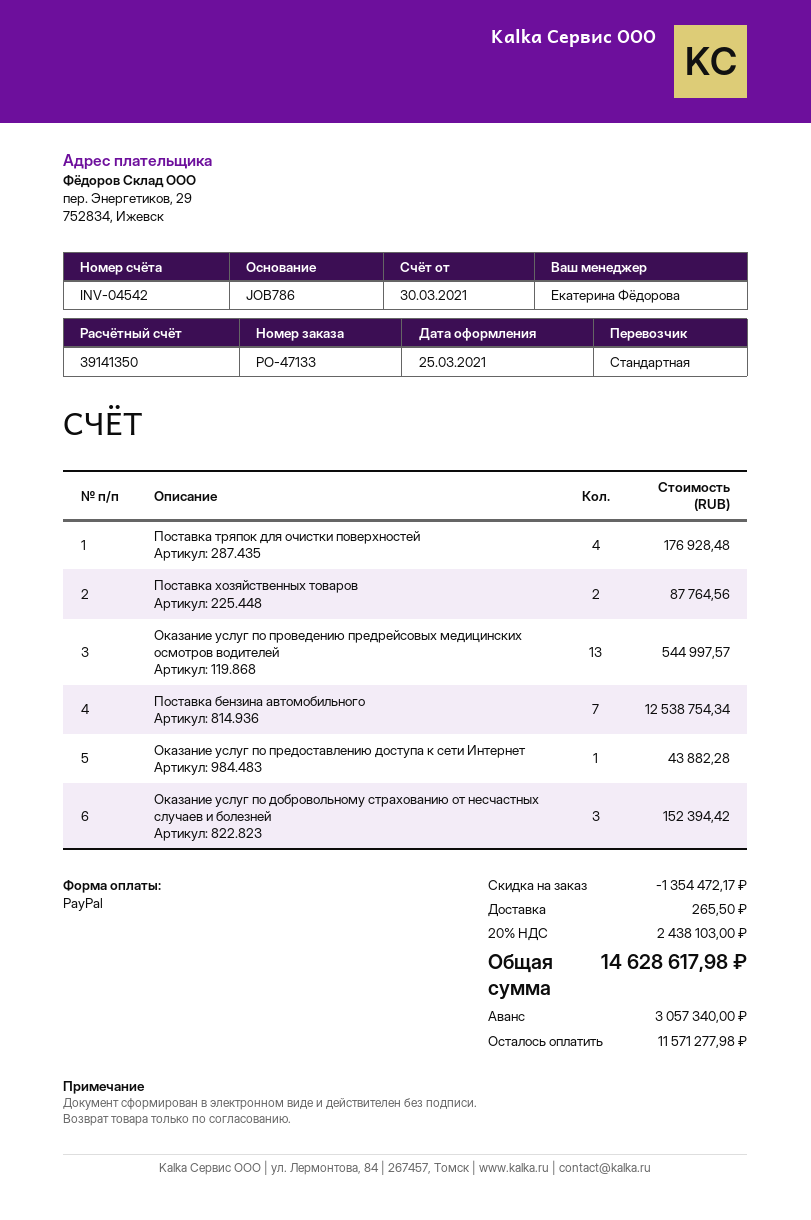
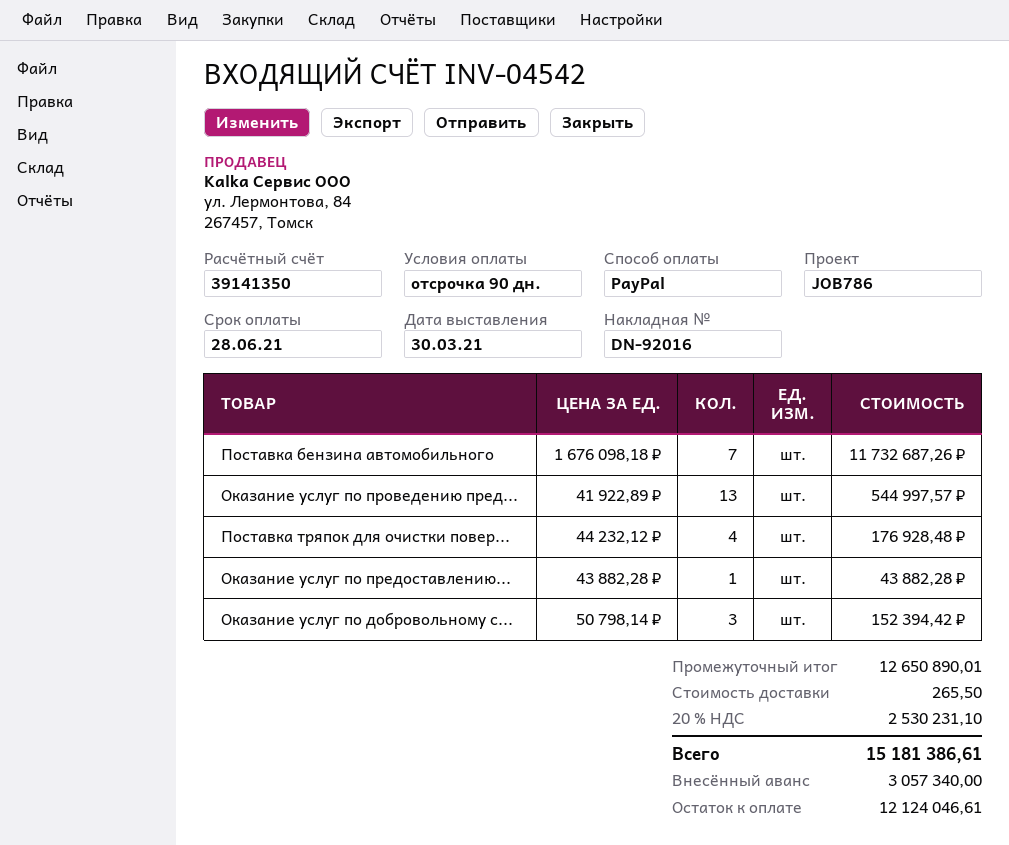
Поставка хозяйственных товаров: 2 for 87764.56 -> none
Поставка бензина автомобильного: 7 for 12538754.34 -> 7 for 11732687.26
discount: 1354472.17 -> none
tax: 20% = 2438103.00 -> 20% = 2530231.10
total: 14628617.98 -> 15181386.61
balance: 11571277.98 -> 12124046.61

